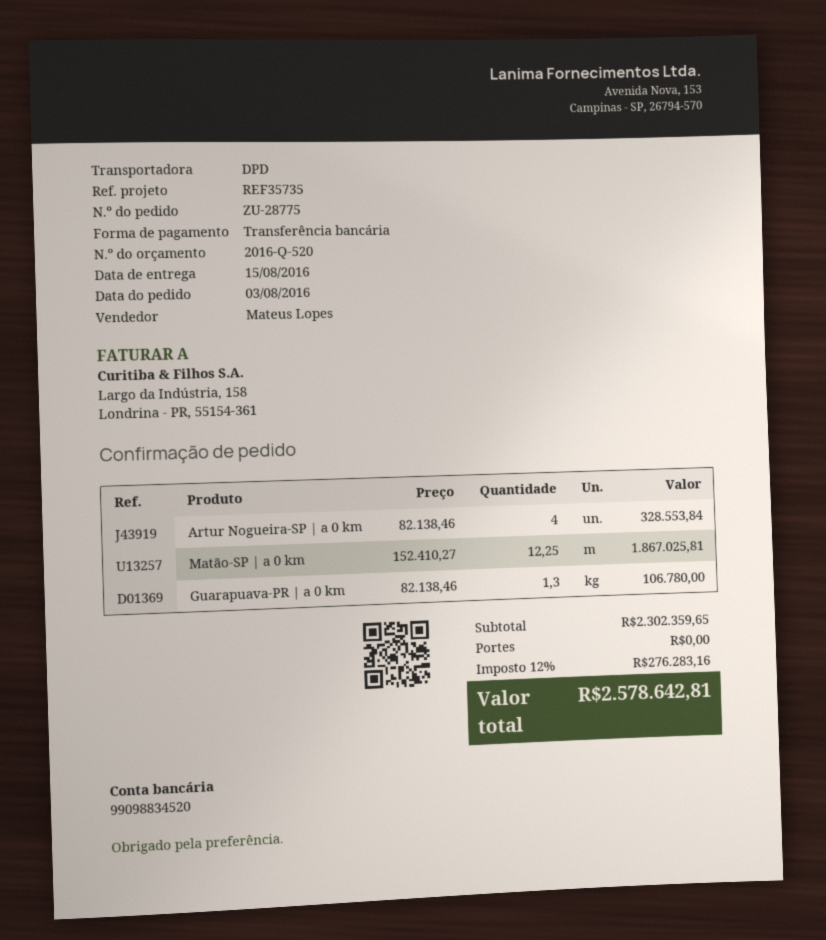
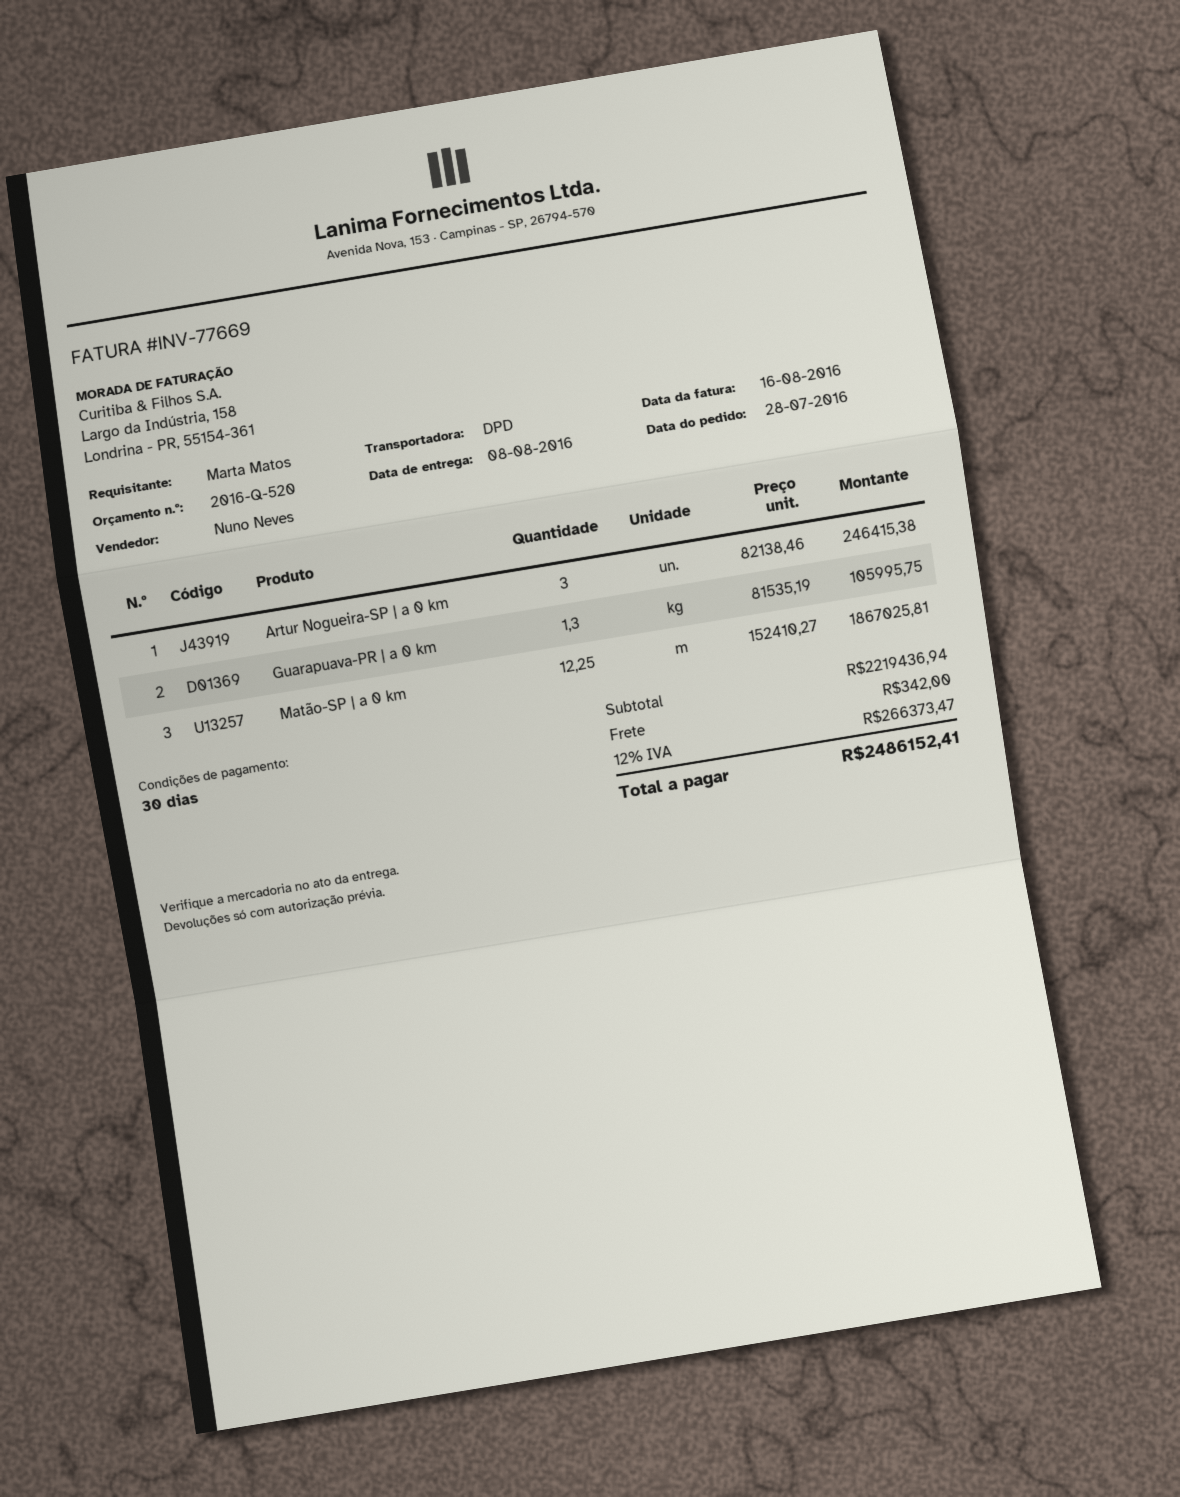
order date: 2016-08-03 -> 2016-07-28
delivery date: 2016-08-15 -> 2016-08-08
sales rep: Mateus Lopes -> Nuno Neves
Artur Nogueira-SP | a 0 km: 4 x 82138.46 = 328553.84 -> 3 x 82138.46 = 246415.38
Guarapuava-PR | a 0 km: 1.3 x 82138.46 = 106780.00 -> 1.3 x 81535.19 = 105995.75
subtotal: 2302359.65 -> 2219436.94
shipping: 0.00 -> 342.00
tax: 12% = 276283.16 -> 12% = 266373.47
total: 2578642.81 -> 2486152.41

